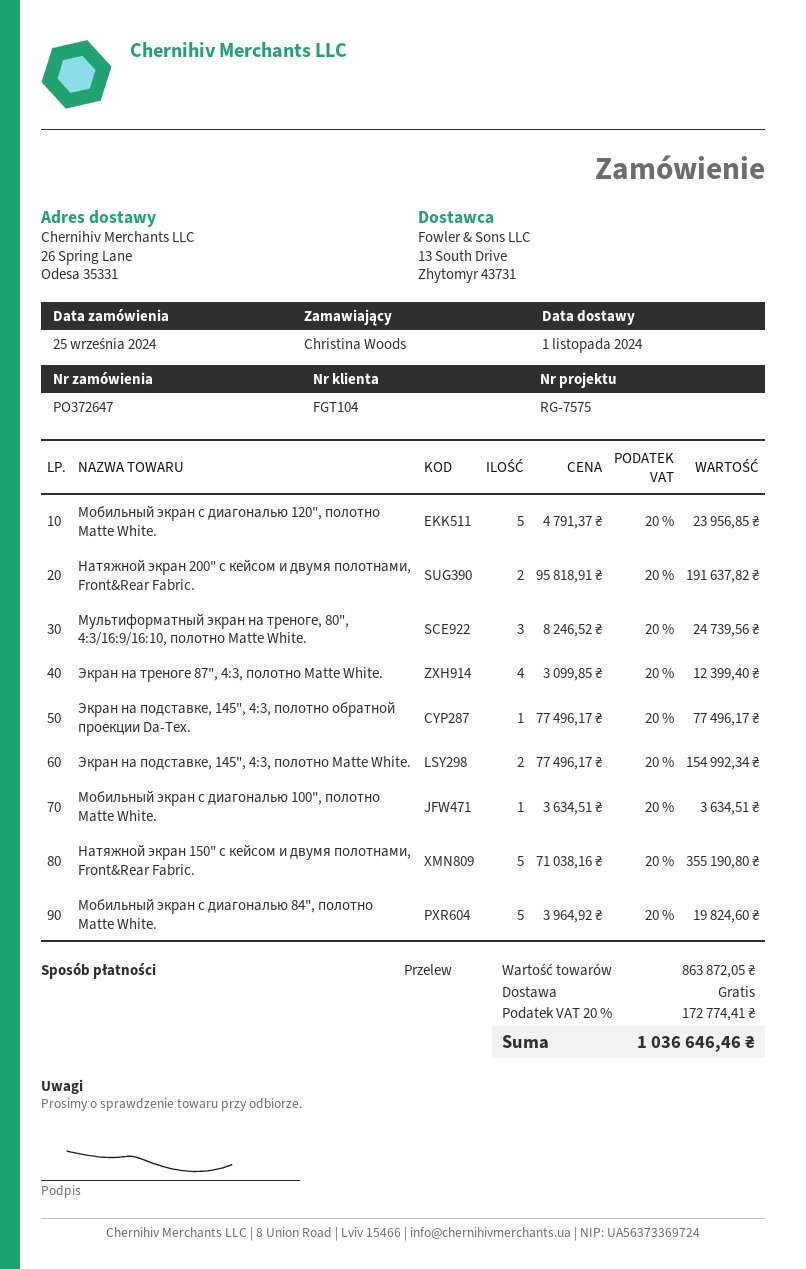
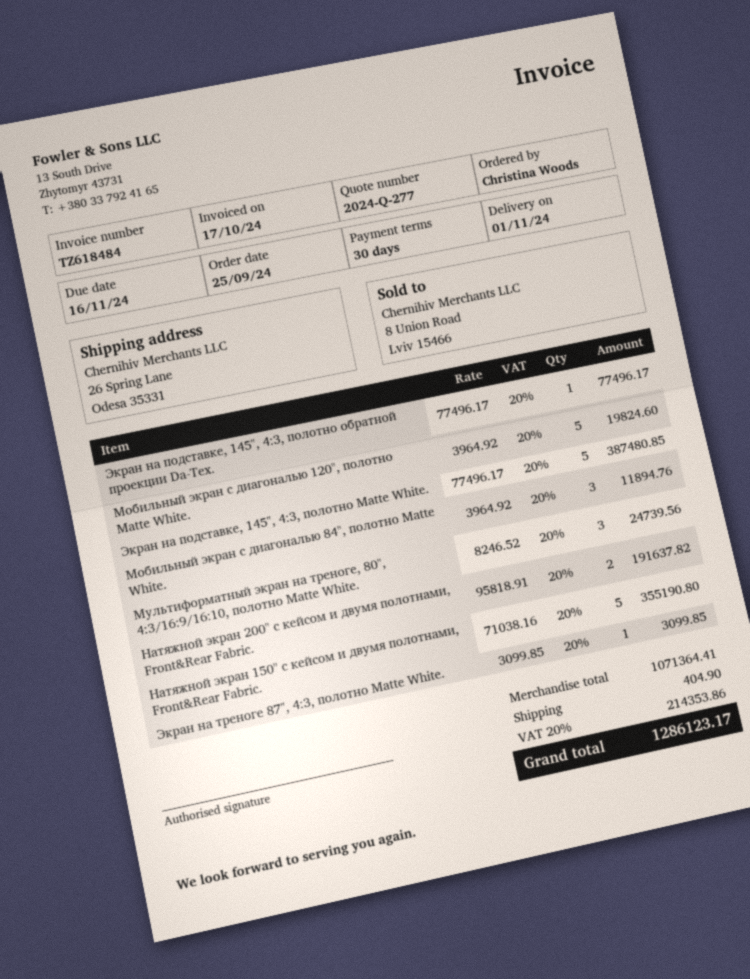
Мобильный экран с диагональю 120", полотно Matte White.: 5 x 4791.37 = 23956.85 -> 5 x 3964.92 = 19824.60
Экран на треноге 87", 4:3, полотно Matte White.: 4 x 3099.85 = 12399.40 -> 1 x 3099.85 = 3099.85
Экран на подставке, 145", 4:3, полотно Matte White.: 2 x 77496.17 = 154992.34 -> 5 x 77496.17 = 387480.85
Мобильный экран с диагональю 100", полотно Matte White.: 1 x 3634.51 = 3634.51 -> none
Мобильный экран с диагональю 84", полотно Matte White.: 5 x 3964.92 = 19824.60 -> 3 x 3964.92 = 11894.76
subtotal: 863872.05 -> 1071364.41
shipping: 0.00 -> 404.90
tax: 20% = 172774.41 -> 20% = 214353.86
total: 1036646.46 -> 1286123.17

